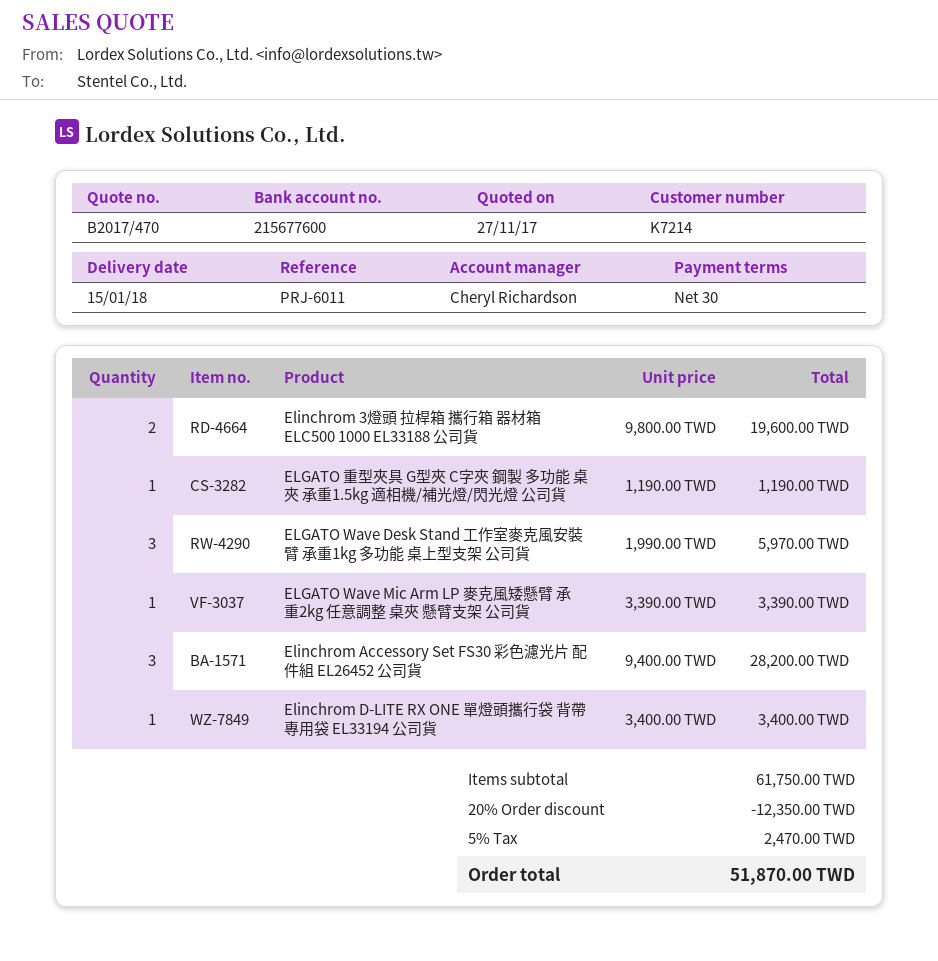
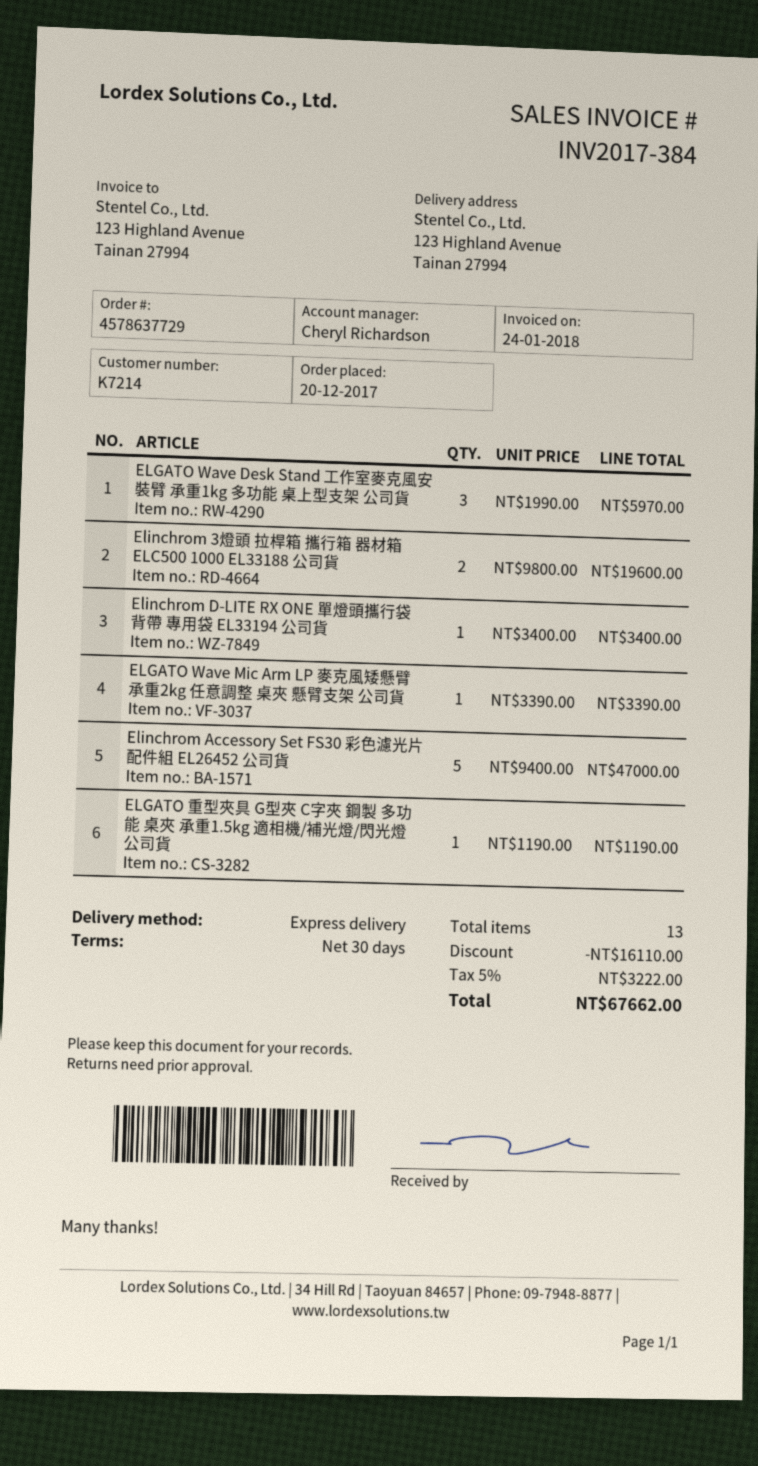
Elinchrom Accessory Set FS30 彩色濾光片 配件組 EL26452 公司貨: 3 x 9400.00 = 28200.00 -> 5 x 9400.00 = 47000.00
discount: 12350.00 -> 16110.00
tax: 5% = 2470.00 -> 5% = 3222.00
total: 51870.00 -> 67662.00

